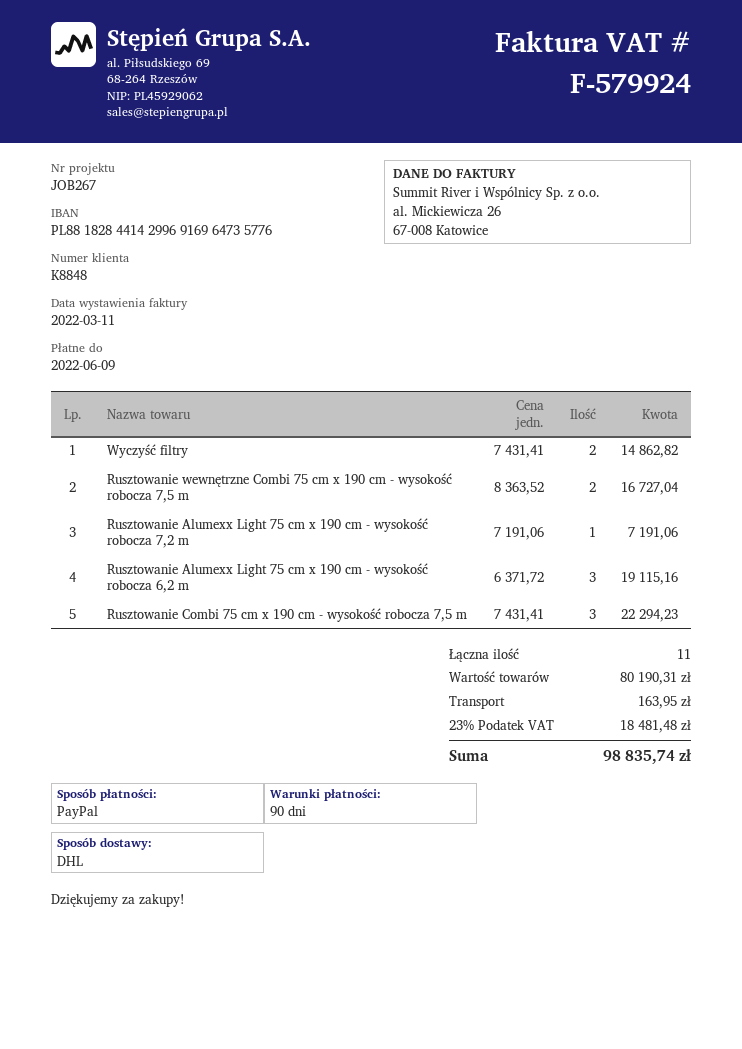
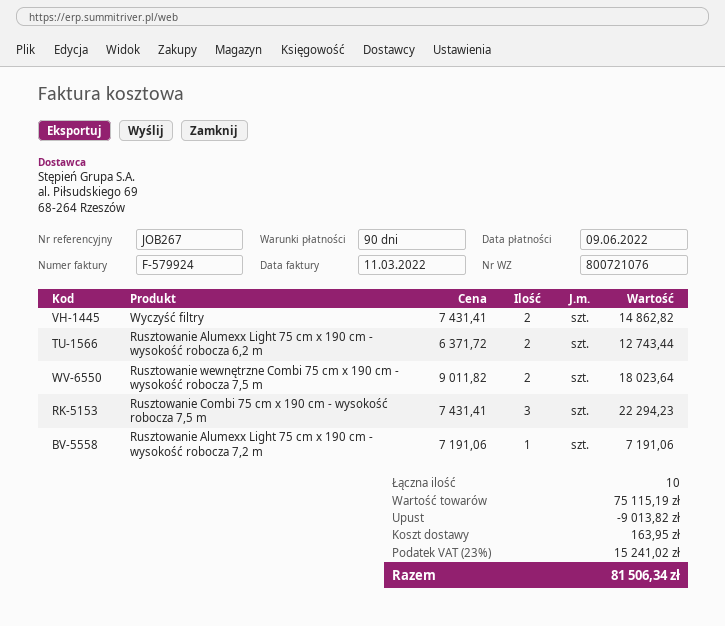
Rusztowanie wewnętrzne Combi 75 cm x 190 cm - wysokość robocza 7,5 m: 2 x 8363.52 = 16727.04 -> 2 x 9011.82 = 18023.64
Rusztowanie Alumexx Light 75 cm x 190 cm - wysokość robocza 6,2 m: 3 x 6371.72 = 19115.16 -> 2 x 6371.72 = 12743.44
total quantity: 11 -> 10
subtotal: 80190.31 -> 75115.19
discount: none -> 9013.82
tax: 23% = 18481.48 -> 23% = 15241.02
total: 98835.74 -> 81506.34

